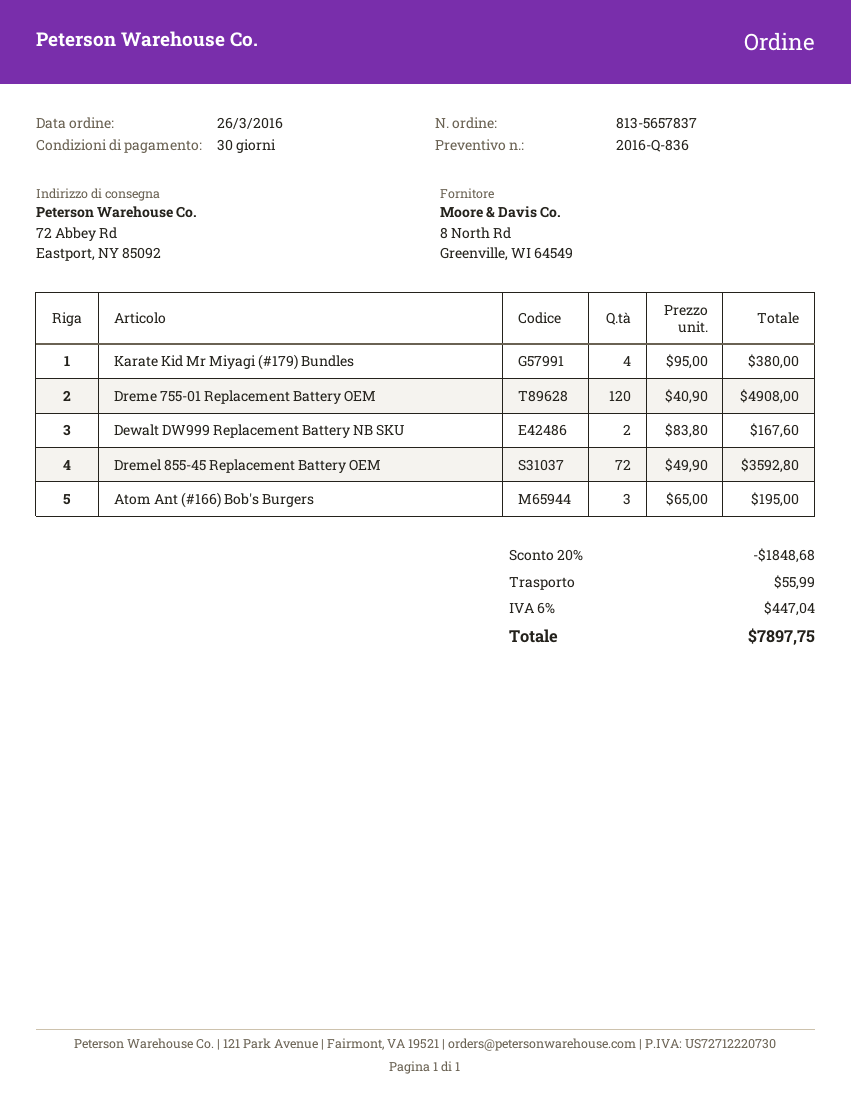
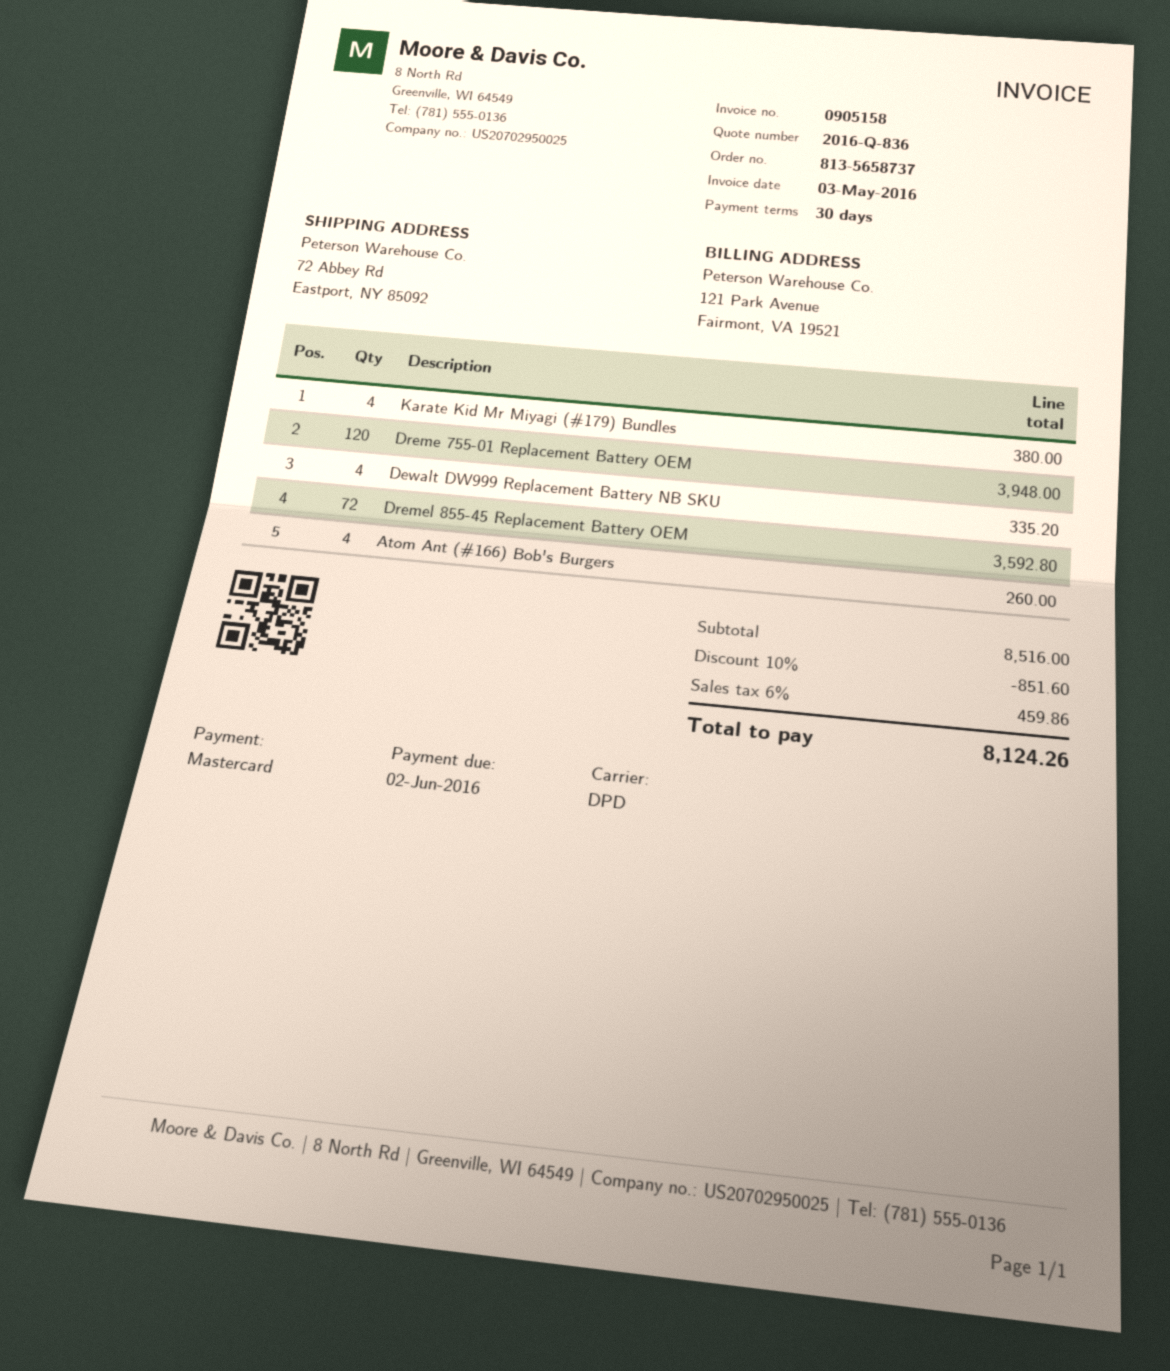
order number: 813-5657837 -> 813-5658737
Dreme 755-01 Replacement Battery OEM: 120 for 4908.00 -> 120 for 3948.00
Dewalt DW999 Replacement Battery NB SKU: 2 for 167.60 -> 4 for 335.20
Atom Ant (#166) Bob's Burgers: 3 for 195.00 -> 4 for 260.00
discount: 20% = 1848.68 -> 10% = 851.60
shipping: 55.99 -> none
tax: 6% = 447.04 -> 6% = 459.86
total: 7897.75 -> 8124.26

